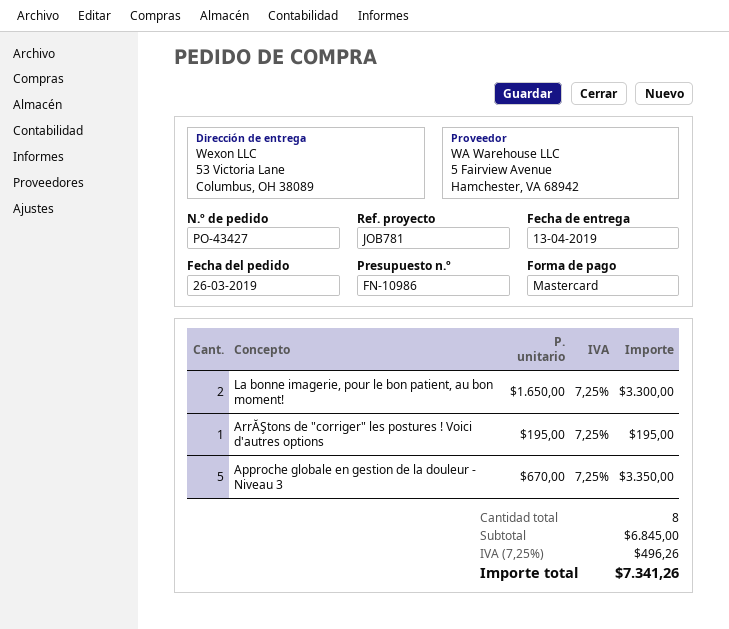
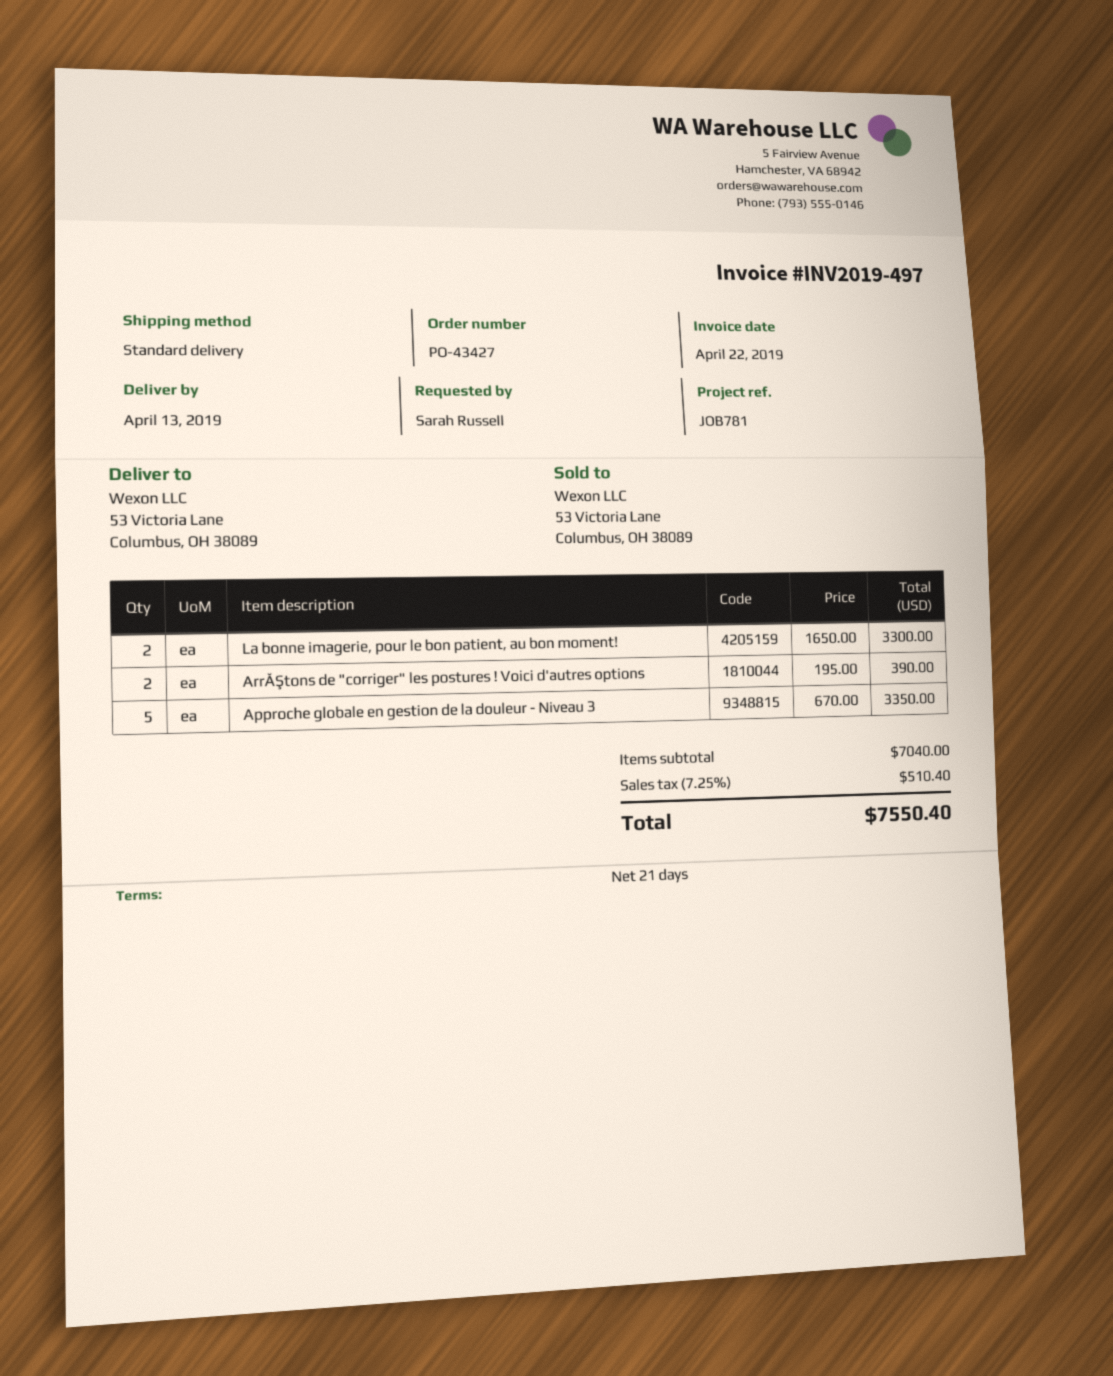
ArrĂŞtons de "corriger" les postures ! Voici d'autres options: 1 x 195.00 = 195.00 -> 2 x 195.00 = 390.00
subtotal: 6845.00 -> 7040.00
tax: 7.25% = 496.26 -> 7.25% = 510.40
total: 7341.26 -> 7550.40

